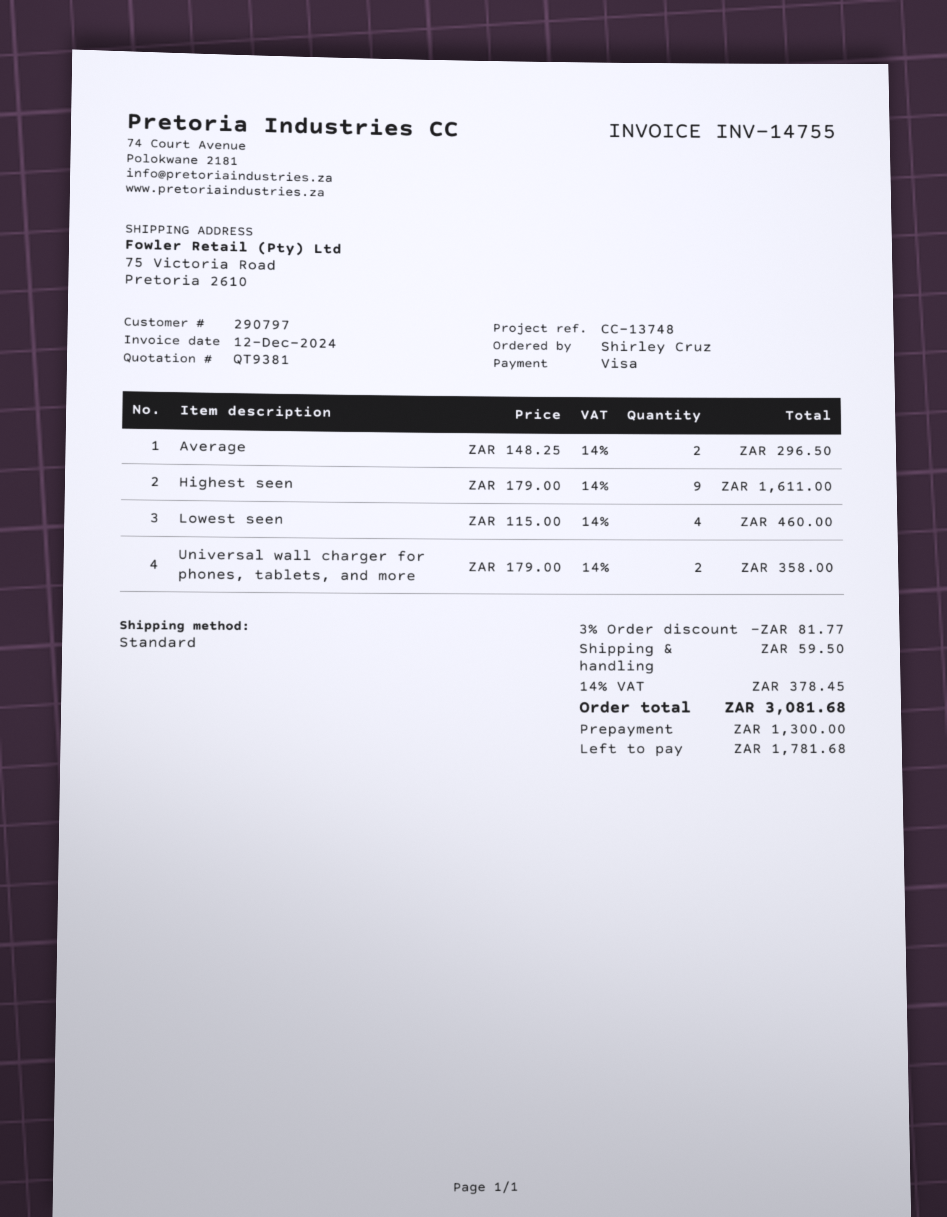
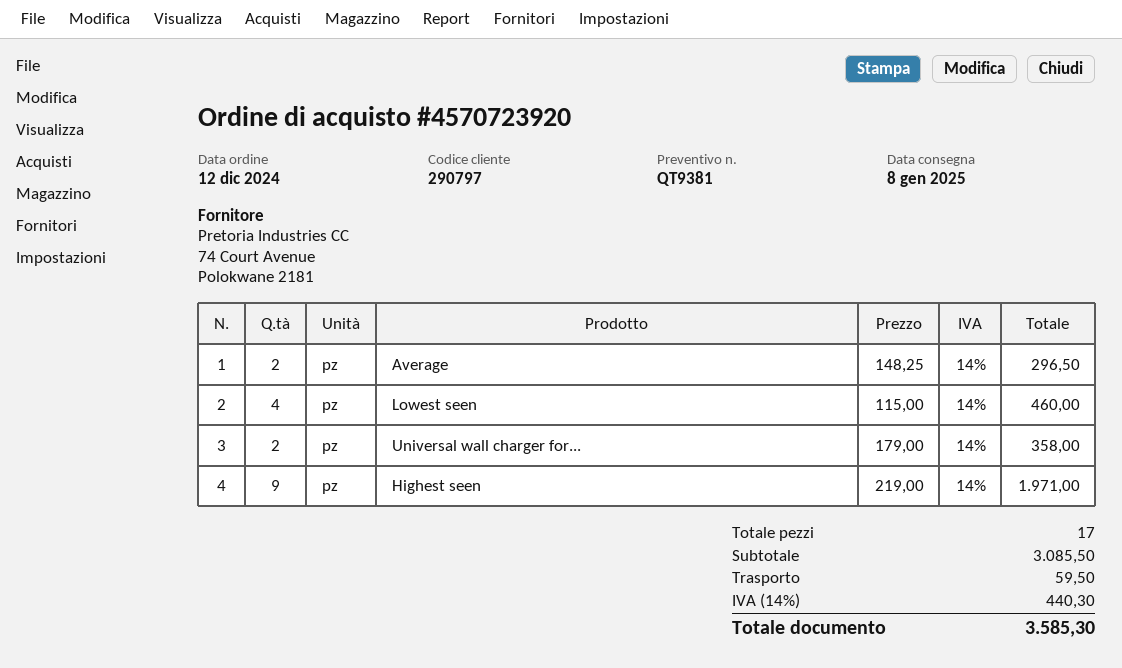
Highest seen: 9 x 179.00 = 1611.00 -> 9 x 219.00 = 1971.00
discount: 3% = 81.77 -> none
tax: 14% = 378.45 -> 14% = 440.30
total: 3081.68 -> 3585.30

